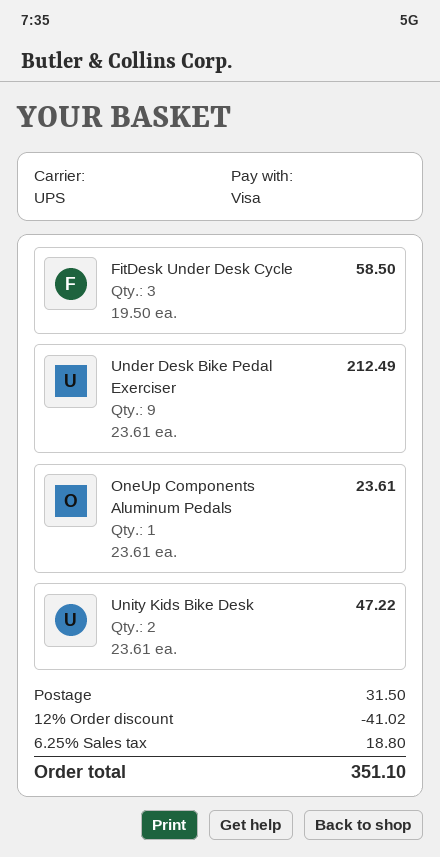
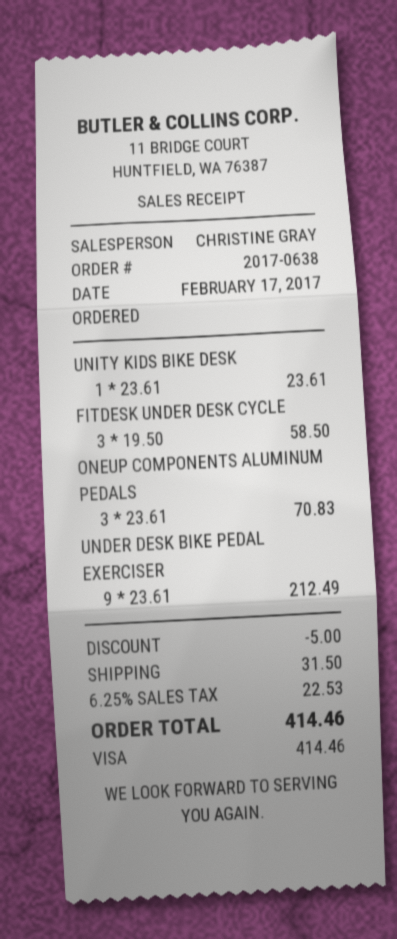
OneUp Components Aluminum Pedals: 1 x 23.61 = 23.61 -> 3 x 23.61 = 70.83
Unity Kids Bike Desk: 2 x 23.61 = 47.22 -> 1 x 23.61 = 23.61
discount: 41.02 -> 5.00
tax: 6.25% = 18.80 -> 6.25% = 22.53
total: 351.10 -> 414.46

